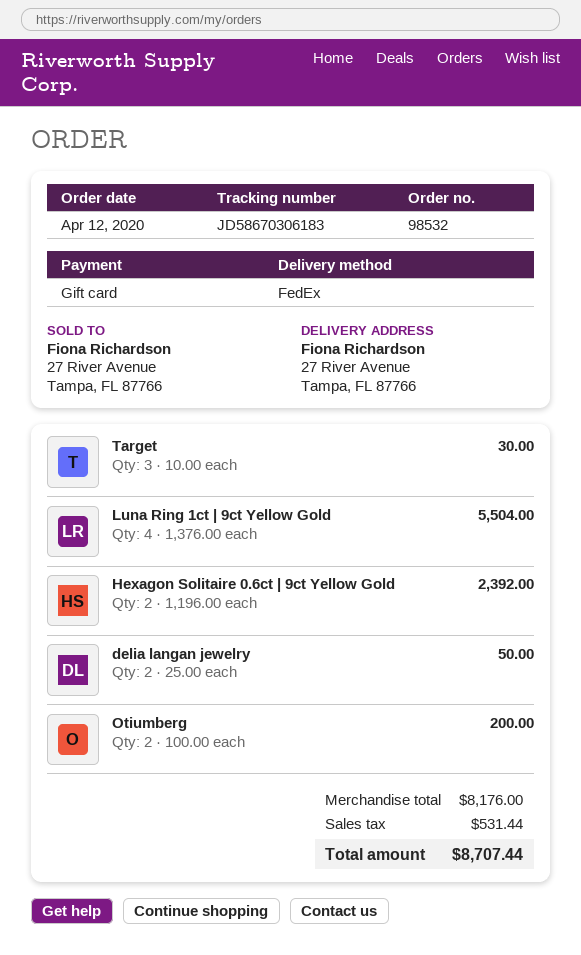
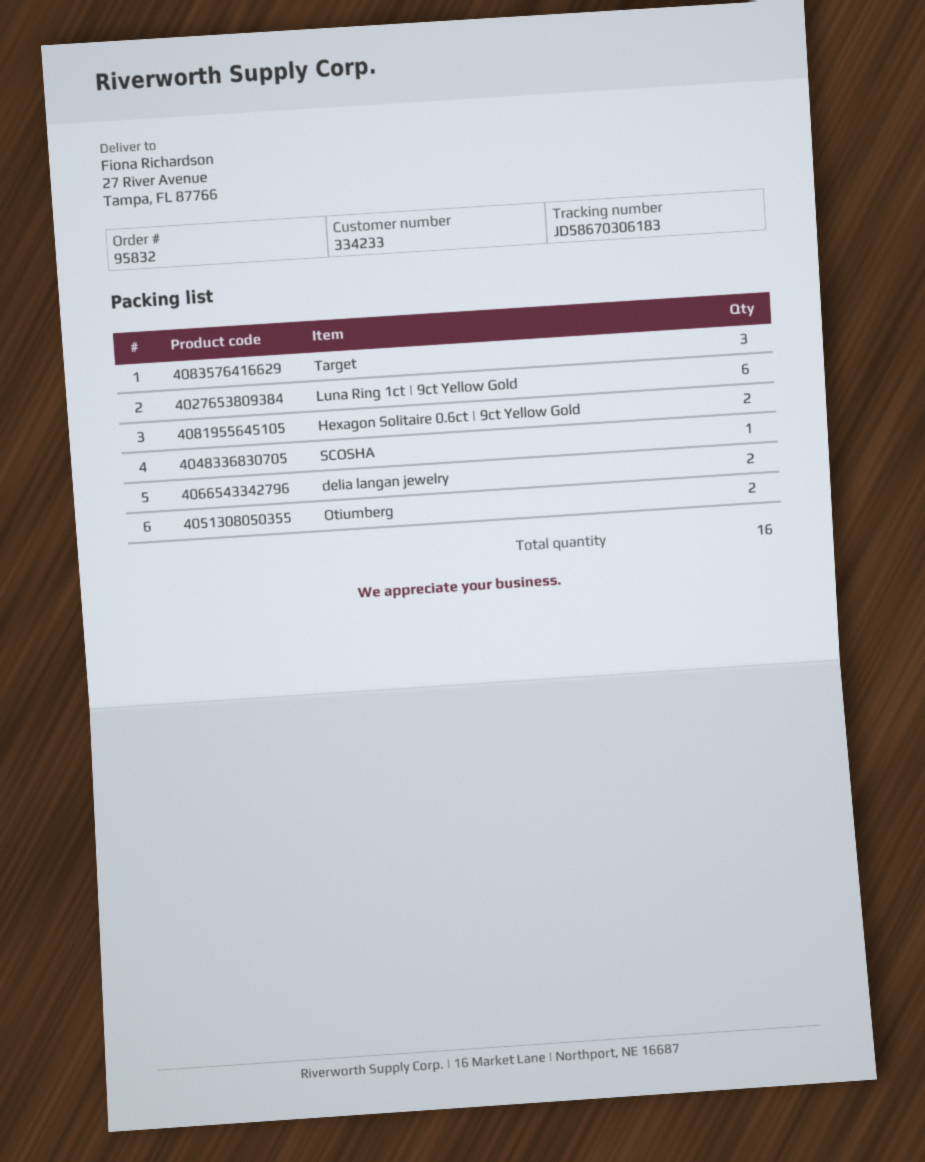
order number: 98532 -> 95832
Luna Ring 1ct | 9ct Yellow Gold: 4 -> 6
SCOSHA: none -> 1

